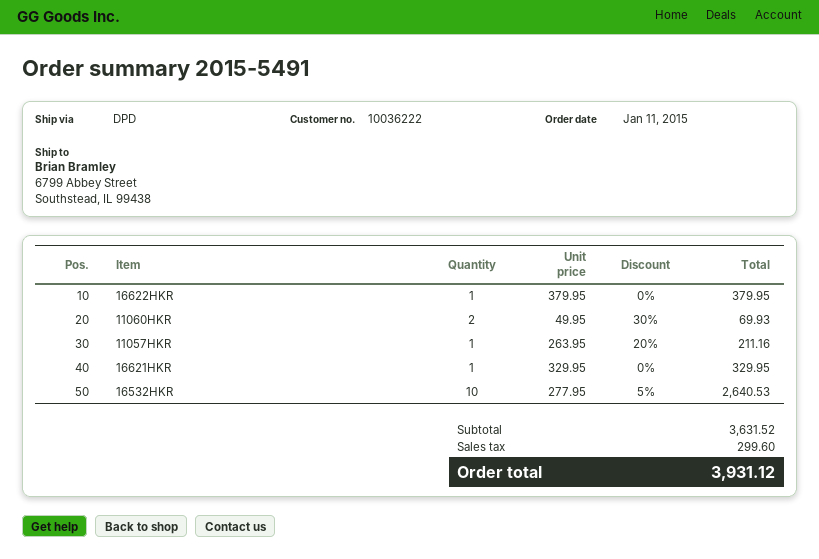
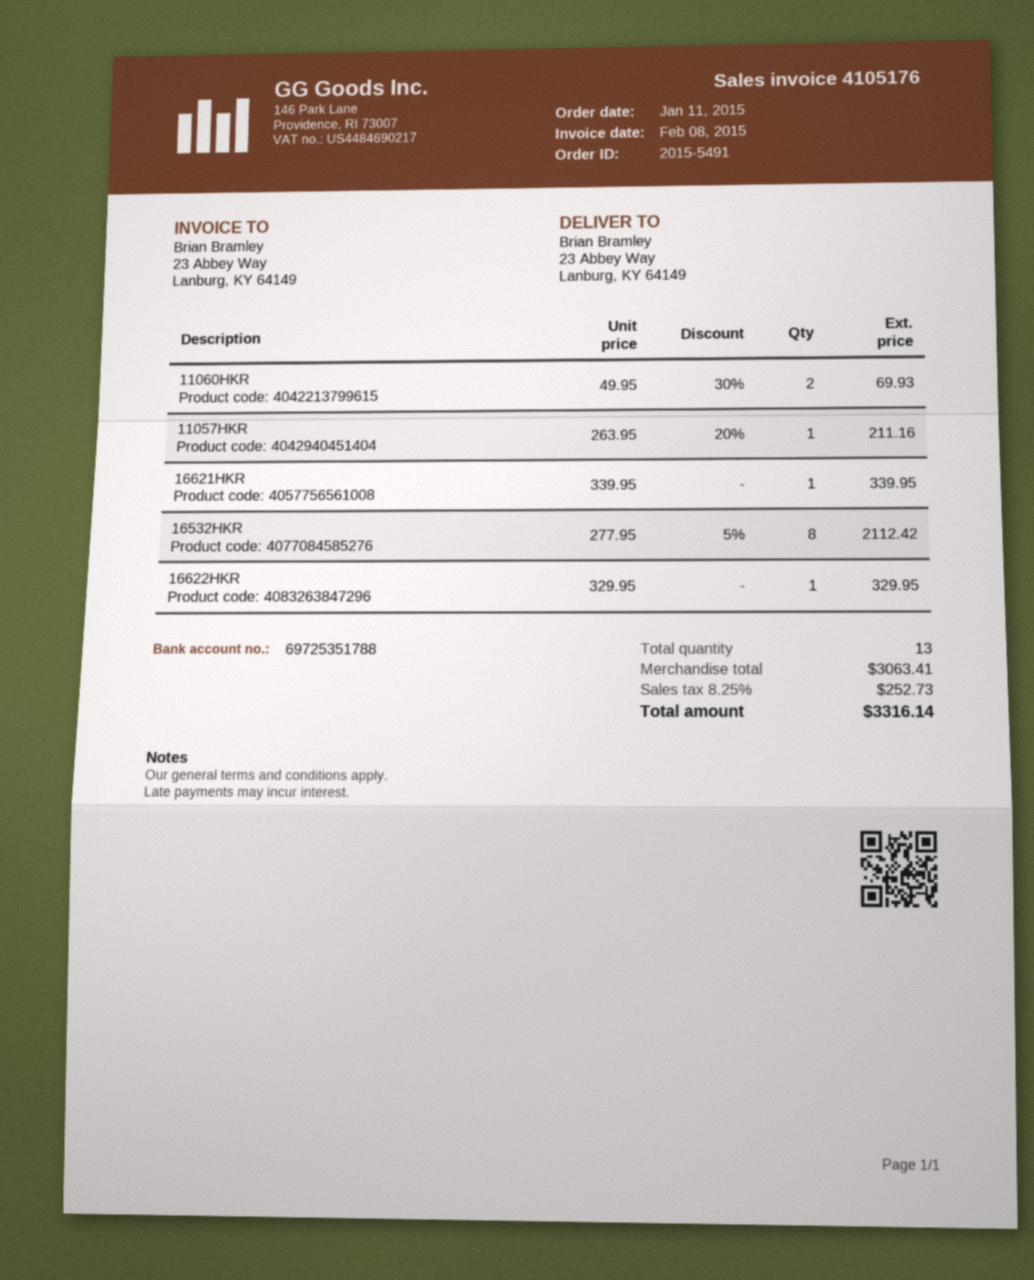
ship to: 6799 Abbey Street, Southstead, IL 99438 -> 23 Abbey Way, Lanburg, KY 64149
16622HKR: 1 x 379.95 = 379.95 -> 1 x 329.95 = 329.95
16621HKR: 1 x 329.95 = 329.95 -> 1 x 339.95 = 339.95
16532HKR: 10 x 277.95 - 5% = 2640.53 -> 8 x 277.95 - 5% = 2112.42
subtotal: 3631.52 -> 3063.41
tax: 299.60 -> 252.73
total: 3931.12 -> 3316.14

